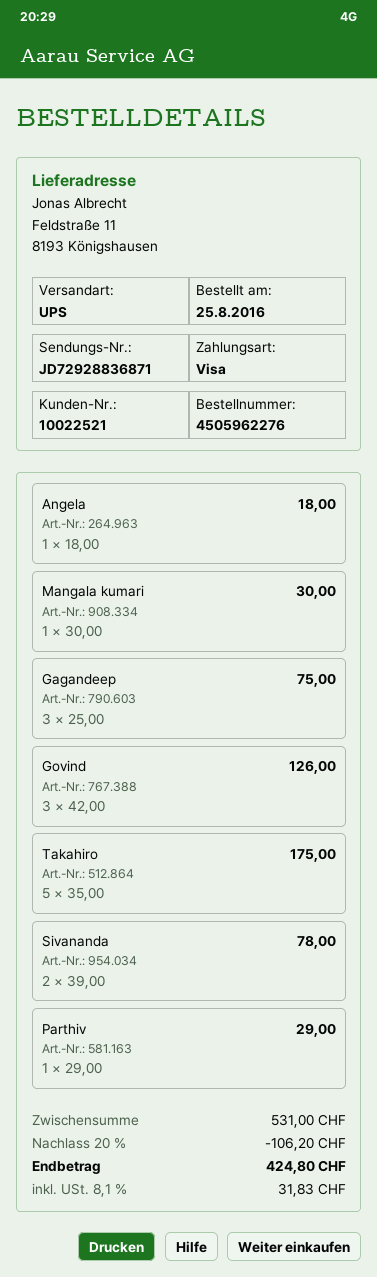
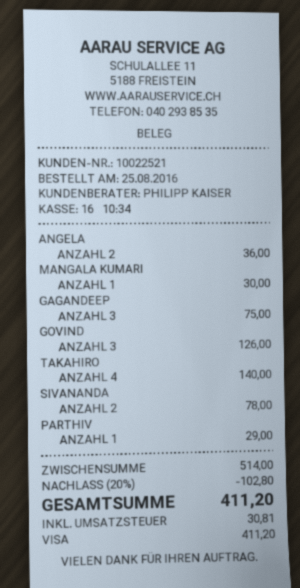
Angela: 1 for 18.00 -> 2 for 36.00
Takahiro: 5 for 175.00 -> 4 for 140.00
subtotal: 531.00 -> 514.00
discount: 20% = 106.20 -> 20% = 102.80
tax: 31.83 -> 30.81
total: 424.80 -> 411.20

